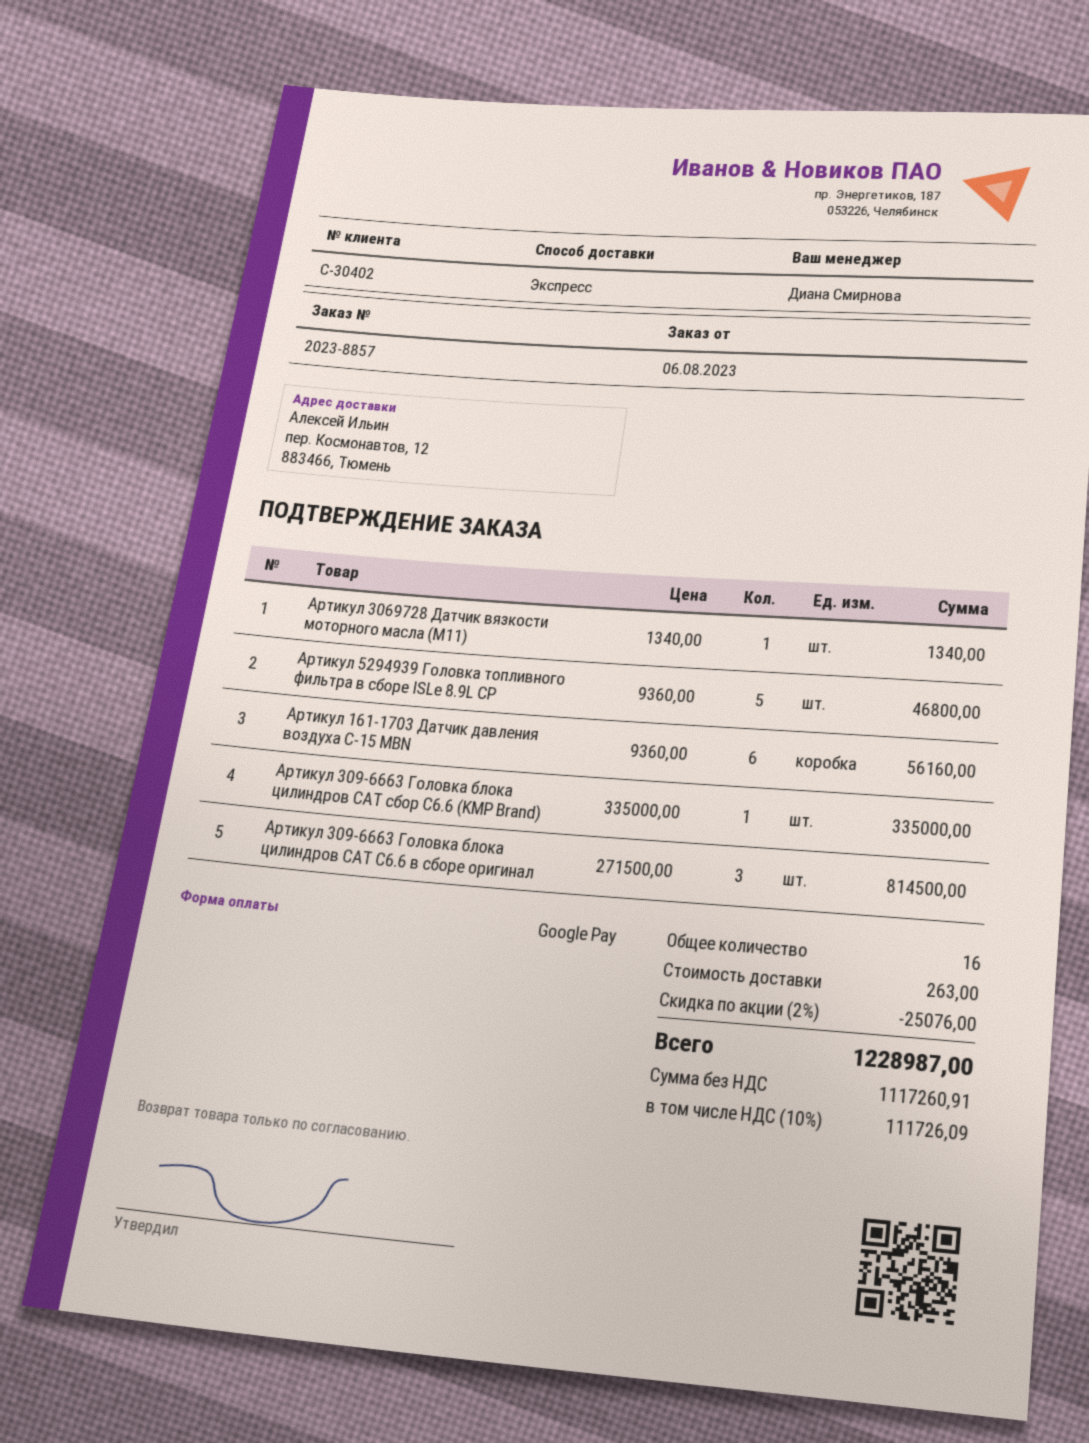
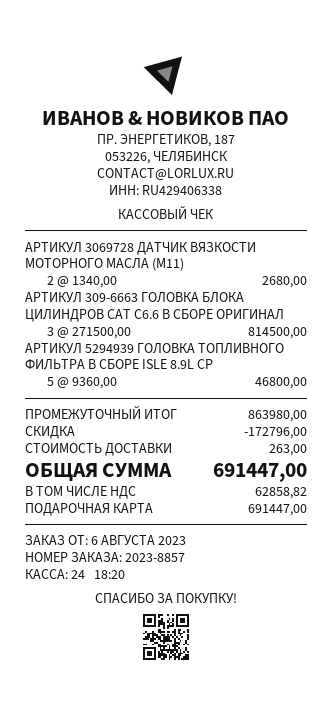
payment method: Google Pay -> gift card
Артикул 3069728 Датчик вязкости моторного масла (M11): 1 x 1340.00 = 1340.00 -> 2 x 1340.00 = 2680.00
Артикул 161-1703 Датчик давления воздуха C-15 MBN: 6 x 9360.00 = 56160.00 -> none
Артикул 309-6663 Головка блока цилиндров CAT сбор C6.6 (KMP Brand): 1 x 335000.00 = 335000.00 -> none
discount: 25076.00 -> 172796.00
tax: 111726.09 -> 62858.82
total: 1228987.00 -> 691447.00

